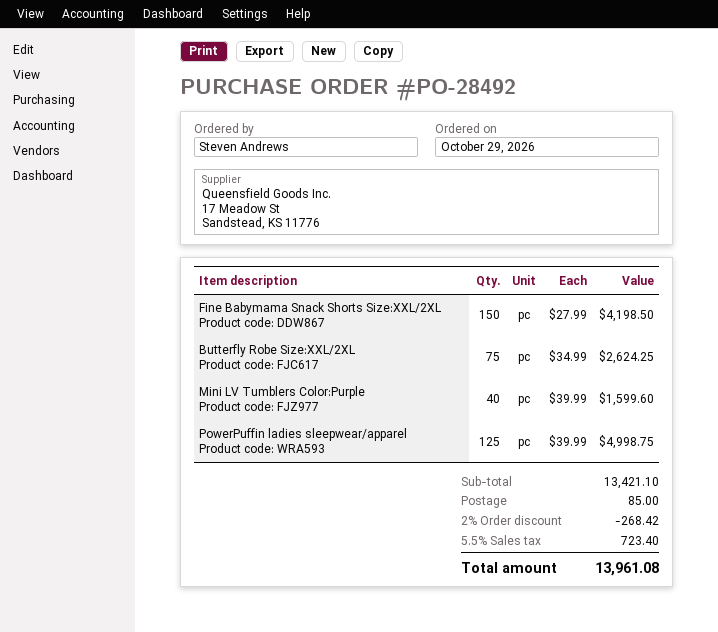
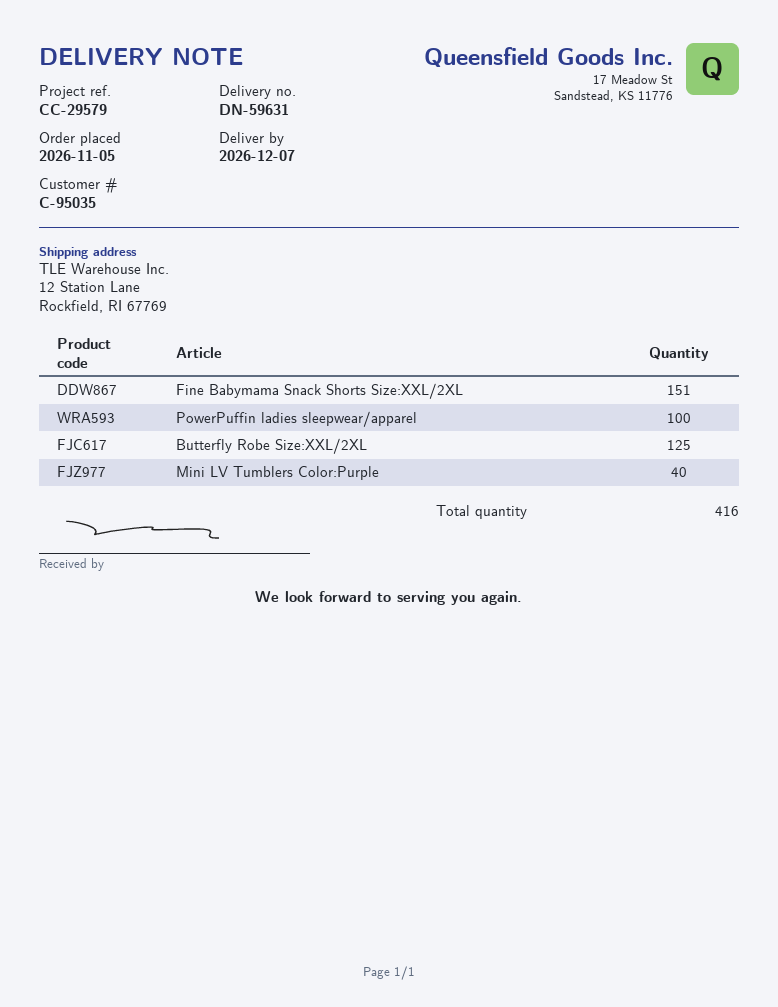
order date: 2026-10-29 -> 2026-11-05
Fine Babymama Snack Shorts Size:XXL/2XL: 150 -> 151
Butterfly Robe Size:XXL/2XL: 75 -> 125
PowerPuffin ladies sleepwear/apparel: 125 -> 100

